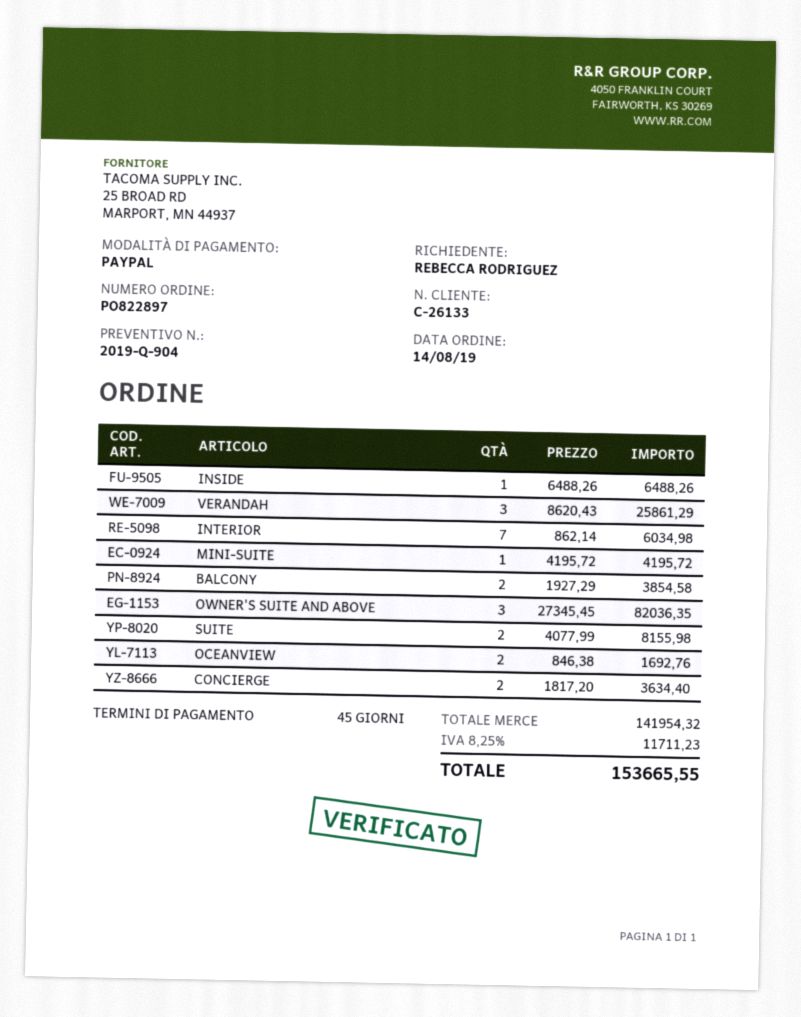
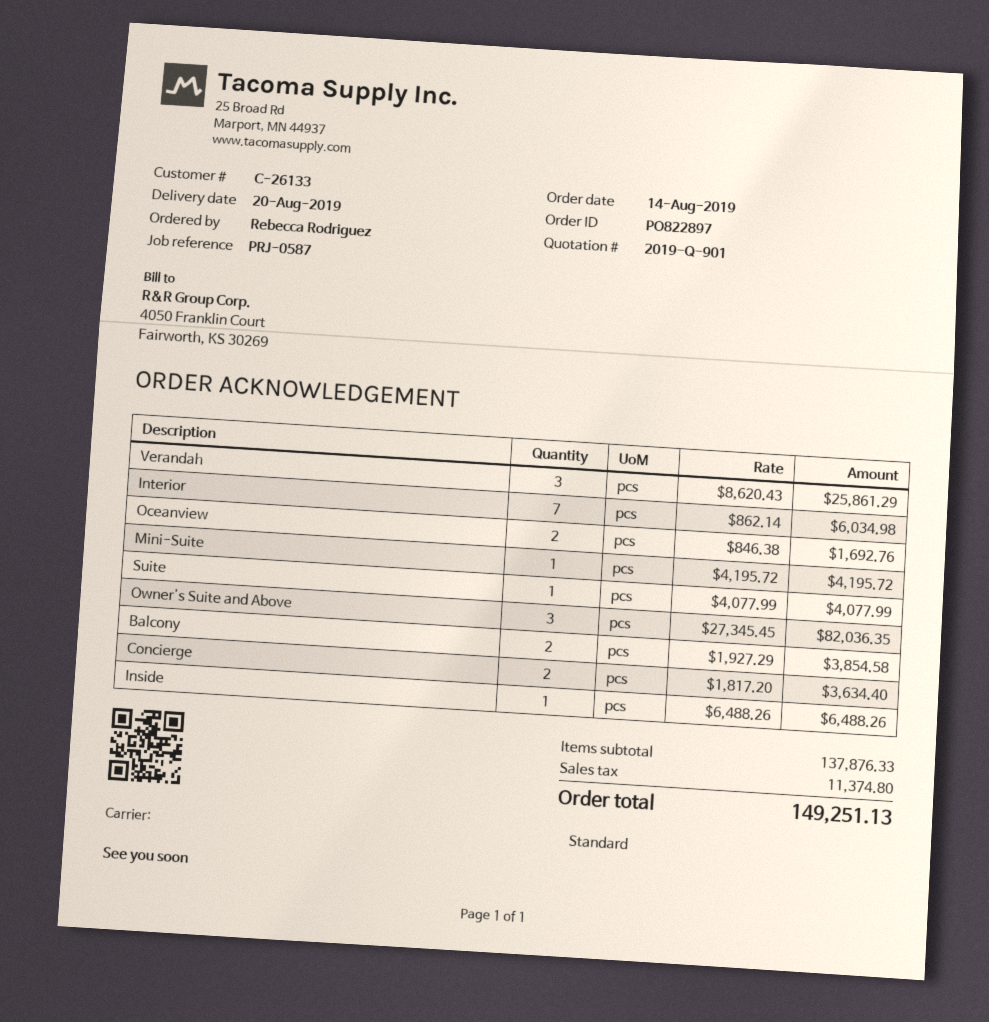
quote number: 2019-Q-904 -> 2019-Q-901
SUITE: 2 x 4077.99 = 8155.98 -> 1 x 4077.99 = 4077.99
subtotal: 141954.32 -> 137876.33
tax: 11711.23 -> 11374.80
total: 153665.55 -> 149251.13

